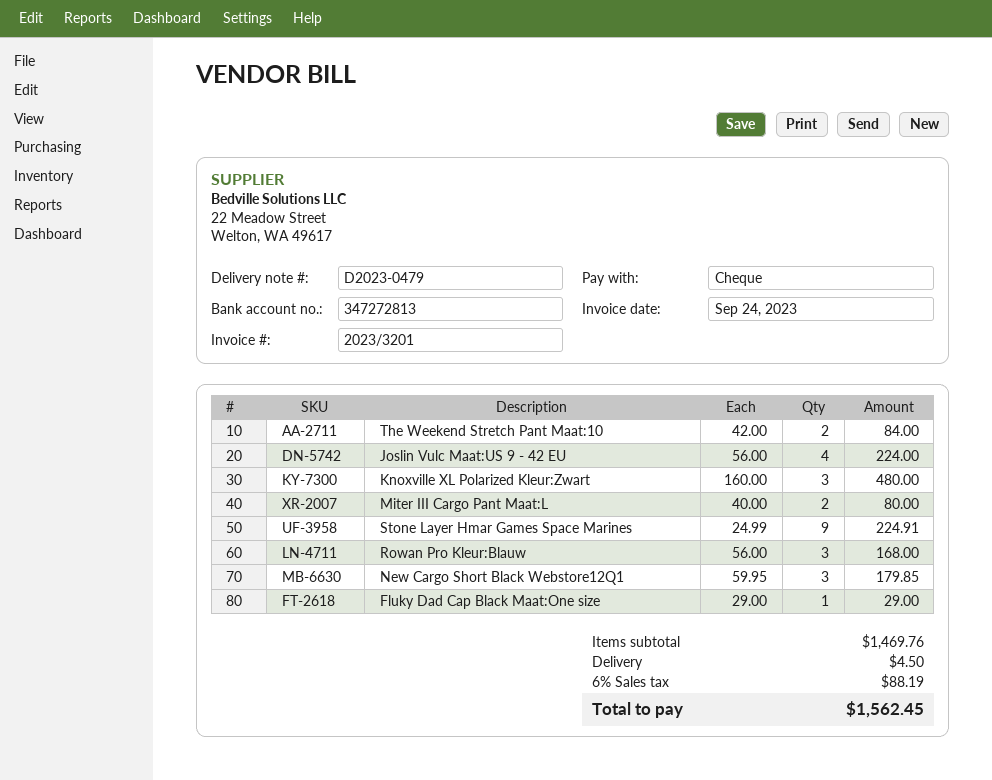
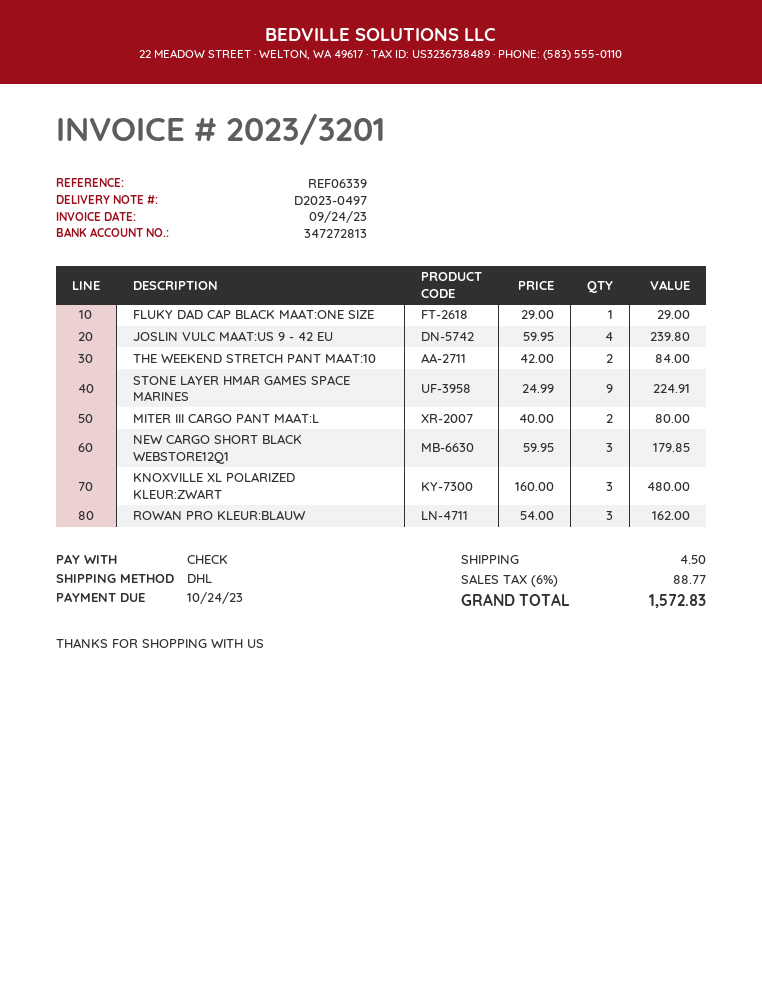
delivery note number: D2023-0479 -> D2023-0497
Joslin Vulc Maat:US 9 - 42 EU: 4 x 56.00 = 224.00 -> 4 x 59.95 = 239.80
Rowan Pro Kleur:Blauw: 3 x 56.00 = 168.00 -> 3 x 54.00 = 162.00
tax: 6% = 88.19 -> 6% = 88.77
total: 1562.45 -> 1572.83

